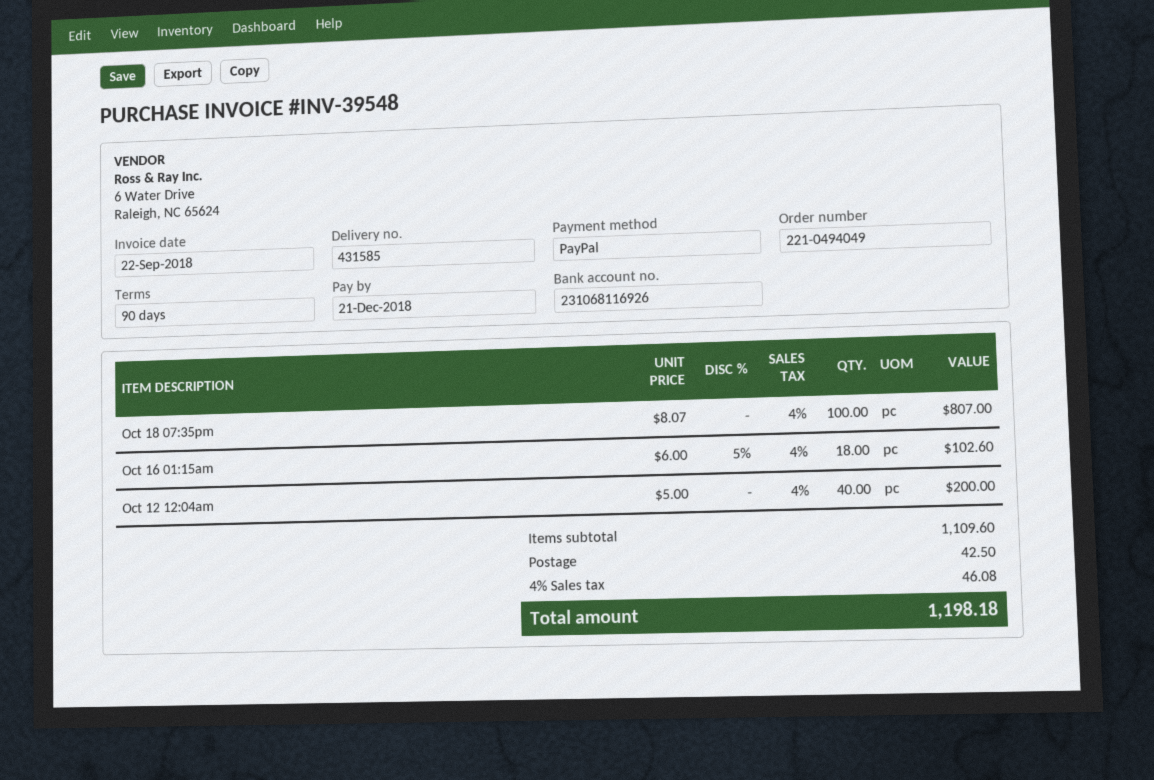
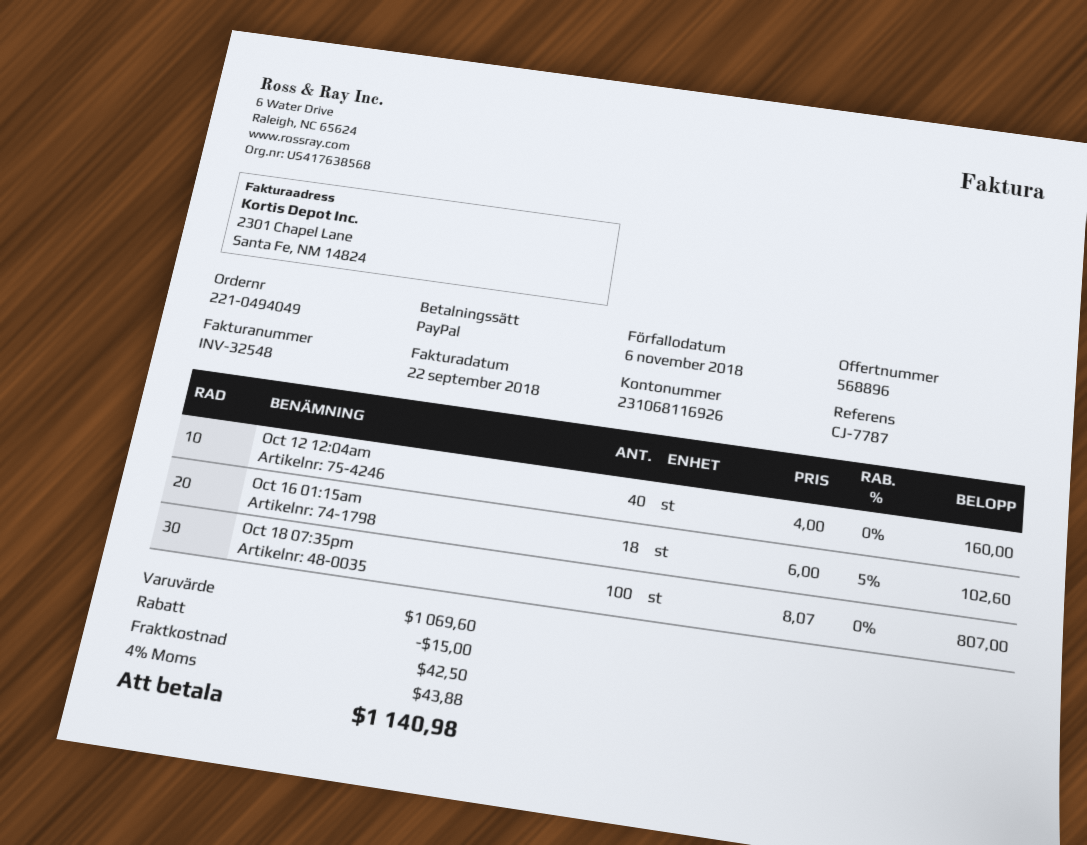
invoice number: INV-39548 -> INV-32548
due date: 2018-12-21 -> 2018-11-06
Oct 12 12:04am: 40 x 5.00 = 200.00 -> 40 x 4.00 = 160.00
subtotal: 1109.60 -> 1069.60
discount: none -> 15.00
tax: 4% = 46.08 -> 4% = 43.88
total: 1198.18 -> 1140.98

